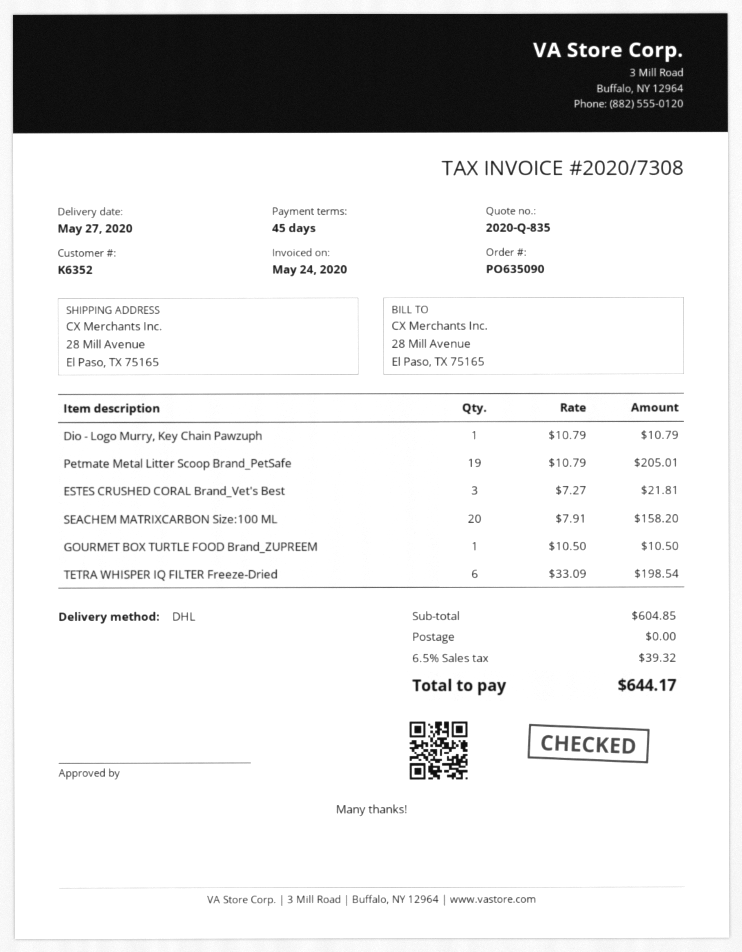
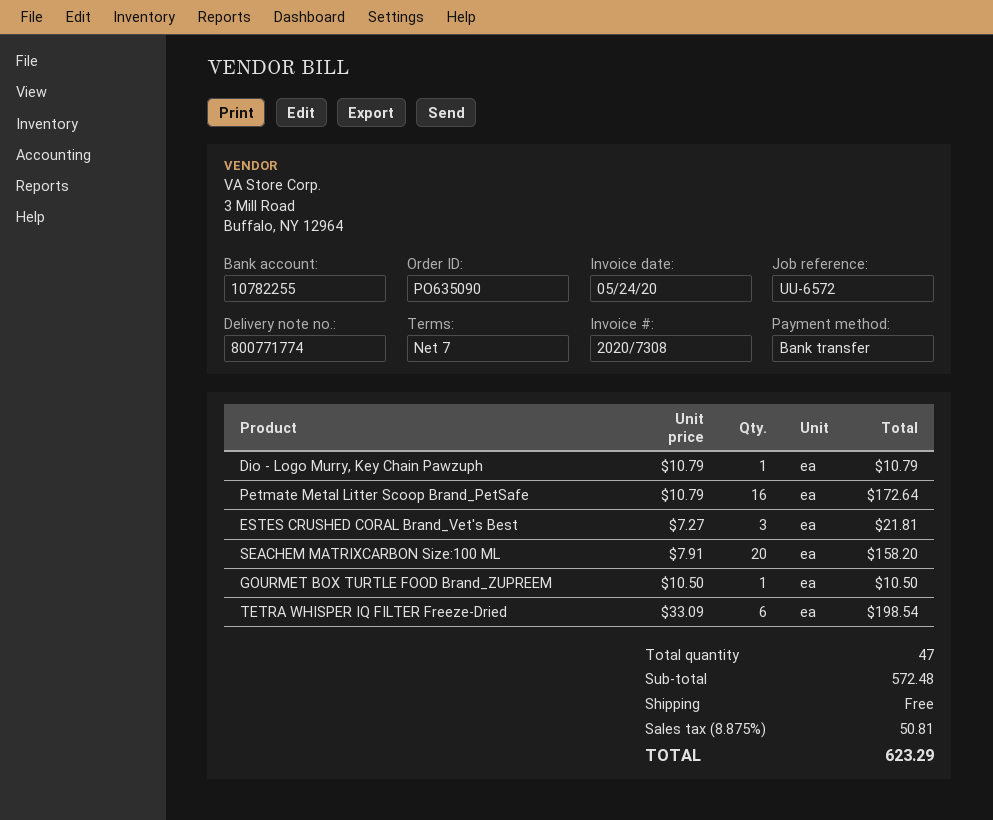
payment terms: 45 days -> 7 days
Petmate Metal Litter Scoop Brand_PetSafe: 19 x 10.79 = 205.01 -> 16 x 10.79 = 172.64
subtotal: 604.85 -> 572.48
tax: 6.5% = 39.32 -> 8.875% = 50.81
total: 644.17 -> 623.29

